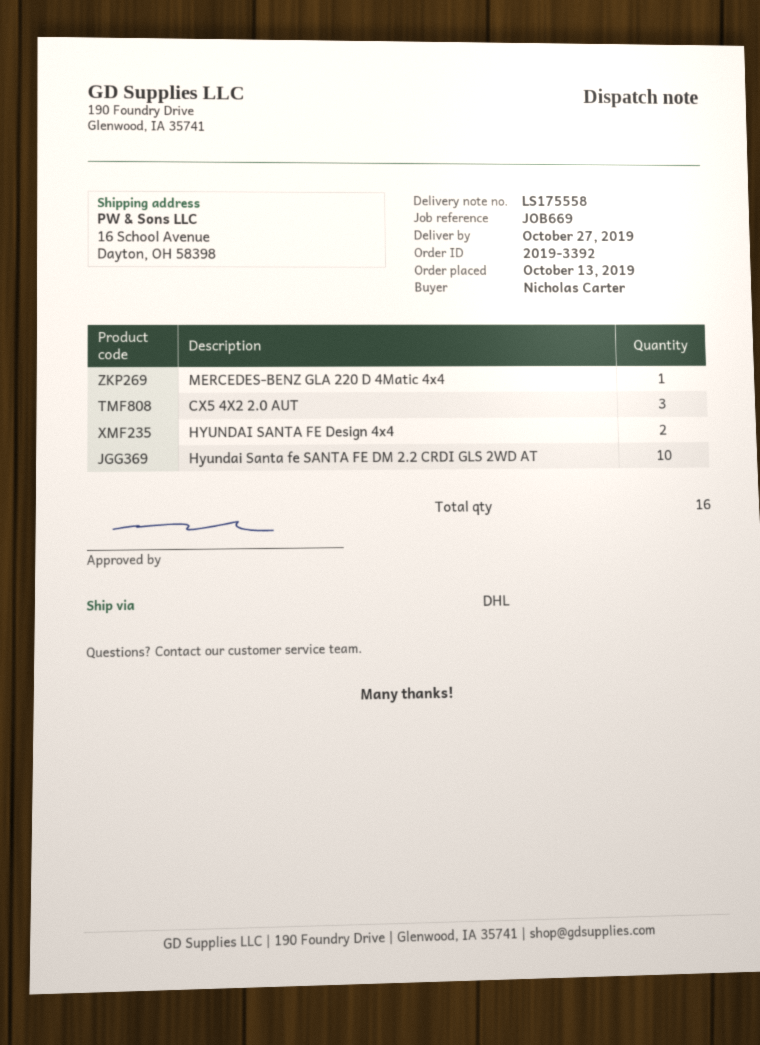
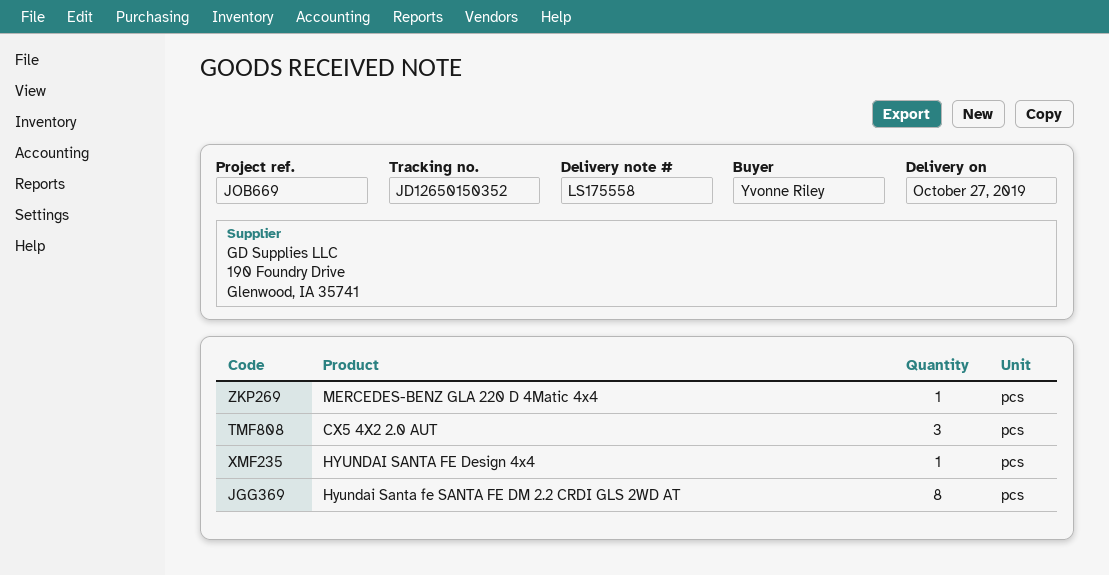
ordered by: Nicholas Carter -> Yvonne Riley
HYUNDAI SANTA FE Design 4x4: 2 -> 1
Hyundai Santa fe SANTA FE DM 2.2 CRDI GLS 2WD AT: 10 -> 8

